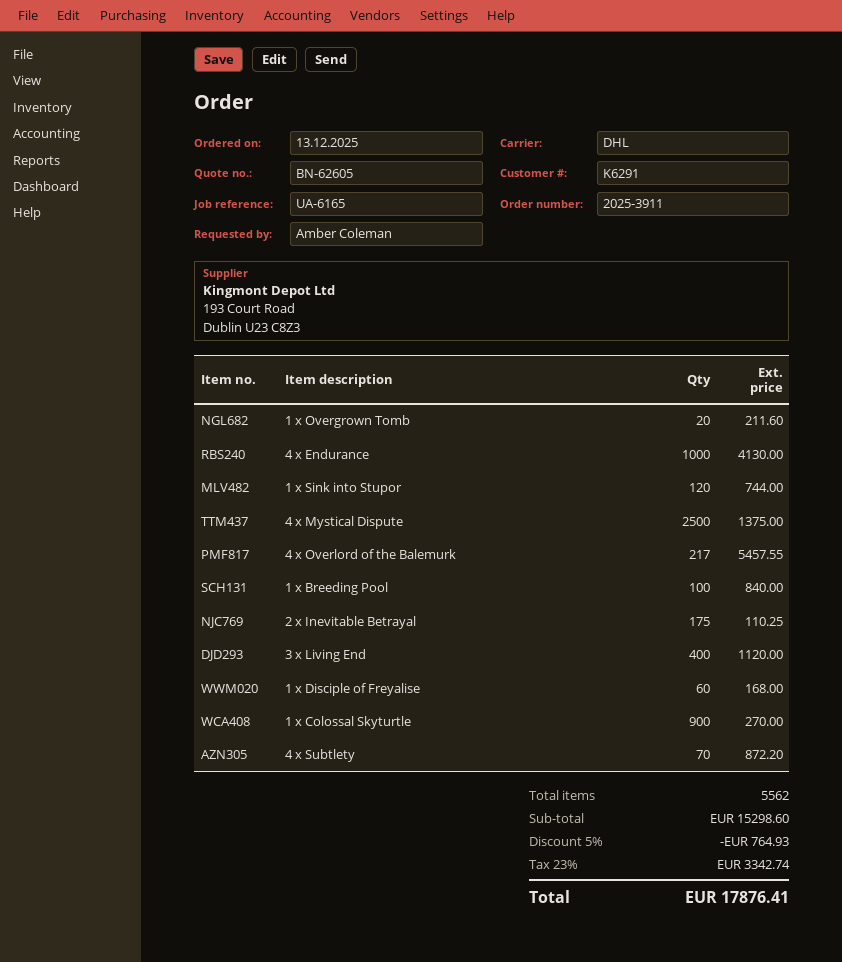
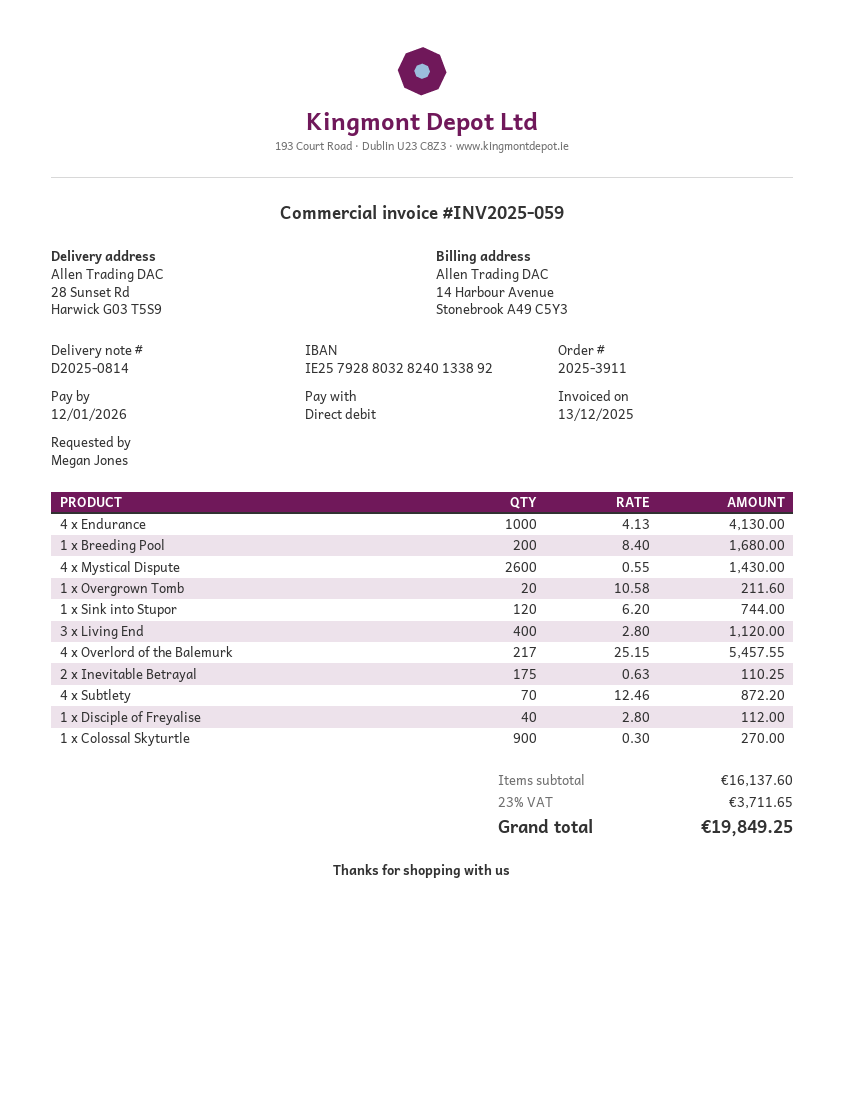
ordered by: Amber Coleman -> Megan Jones
4 x Mystical Dispute: 2500 for 1375.00 -> 2600 for 1430.00
1 x Breeding Pool: 100 for 840.00 -> 200 for 1680.00
1 x Disciple of Freyalise: 60 for 168.00 -> 40 for 112.00
subtotal: 15298.60 -> 16137.60
discount: 5% = 764.93 -> none
tax: 23% = 3342.74 -> 23% = 3711.65
total: 17876.41 -> 19849.25

